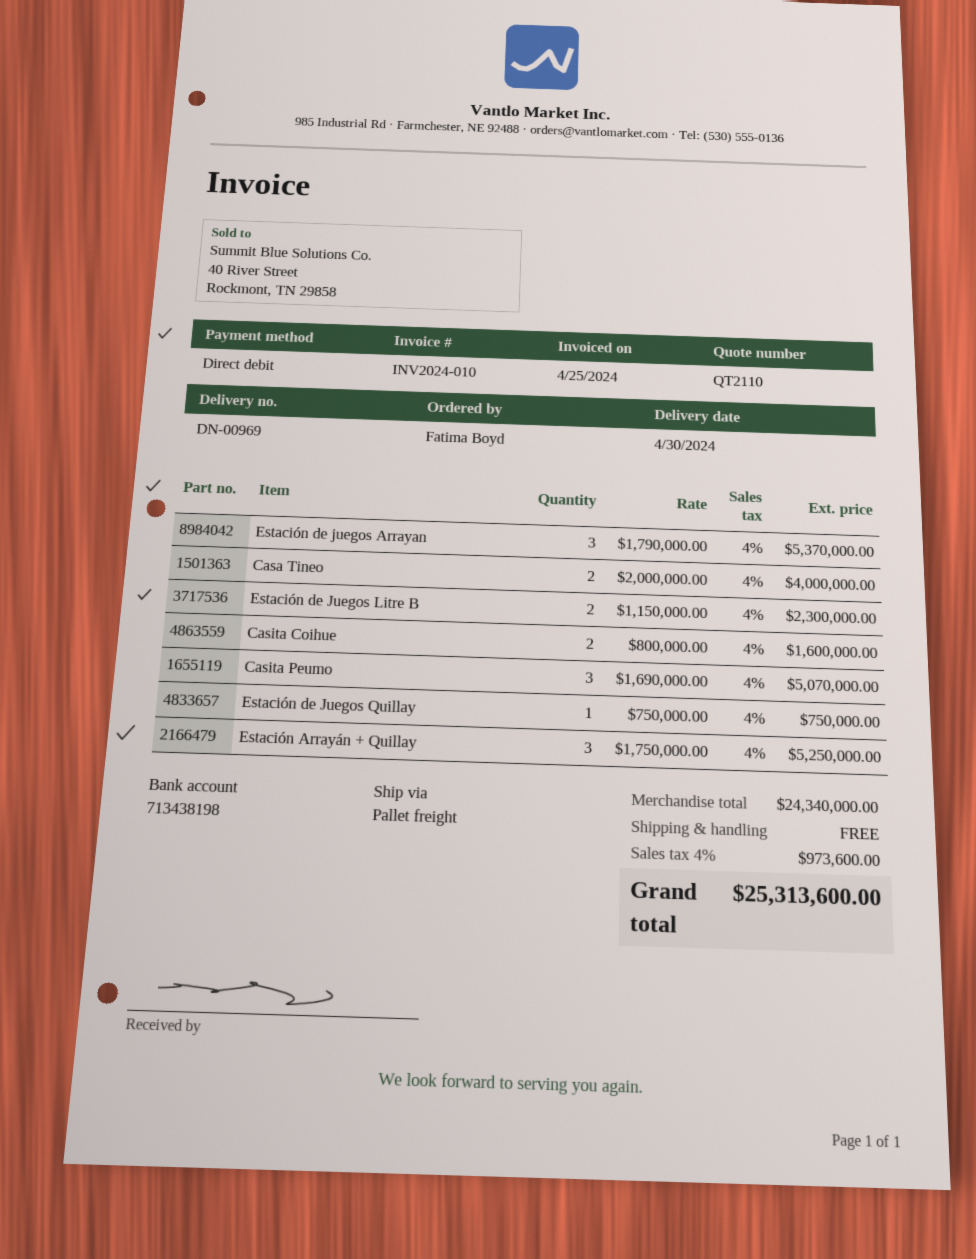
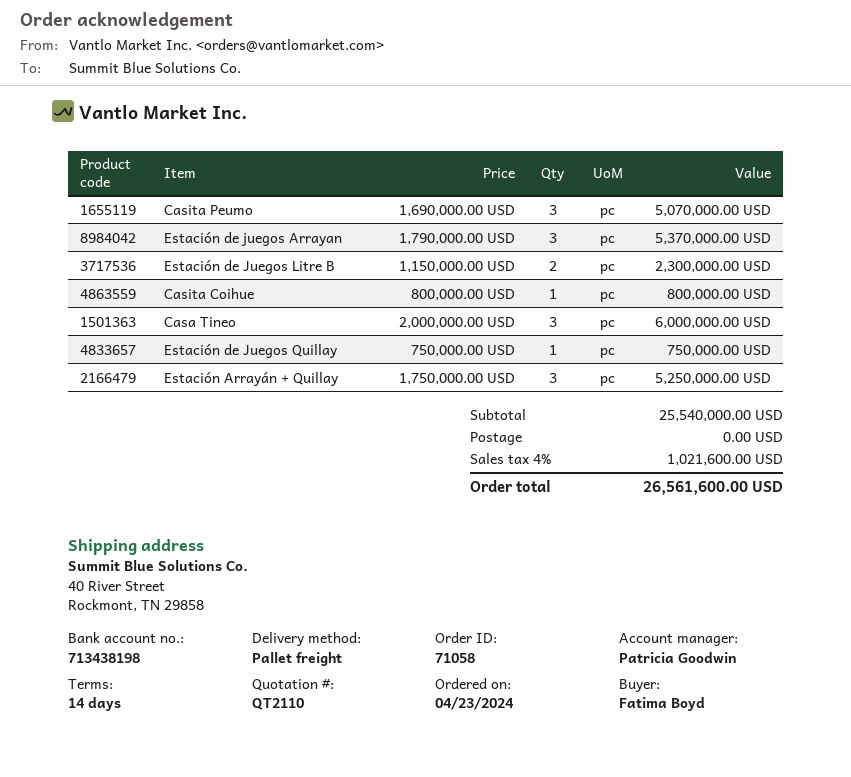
Casa Tineo: 2 x 2000000.00 = 4000000.00 -> 3 x 2000000.00 = 6000000.00
Casita Coihue: 2 x 800000.00 = 1600000.00 -> 1 x 800000.00 = 800000.00
subtotal: 24340000.00 -> 25540000.00
tax: 4% = 973600.00 -> 4% = 1021600.00
total: 25313600.00 -> 26561600.00

